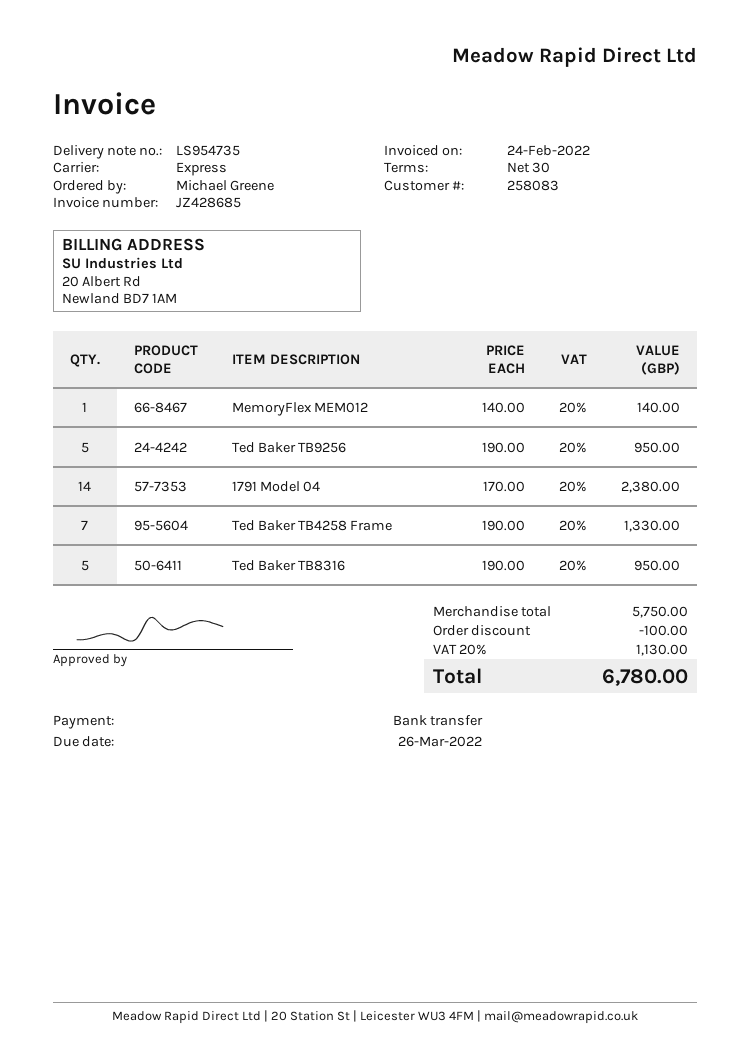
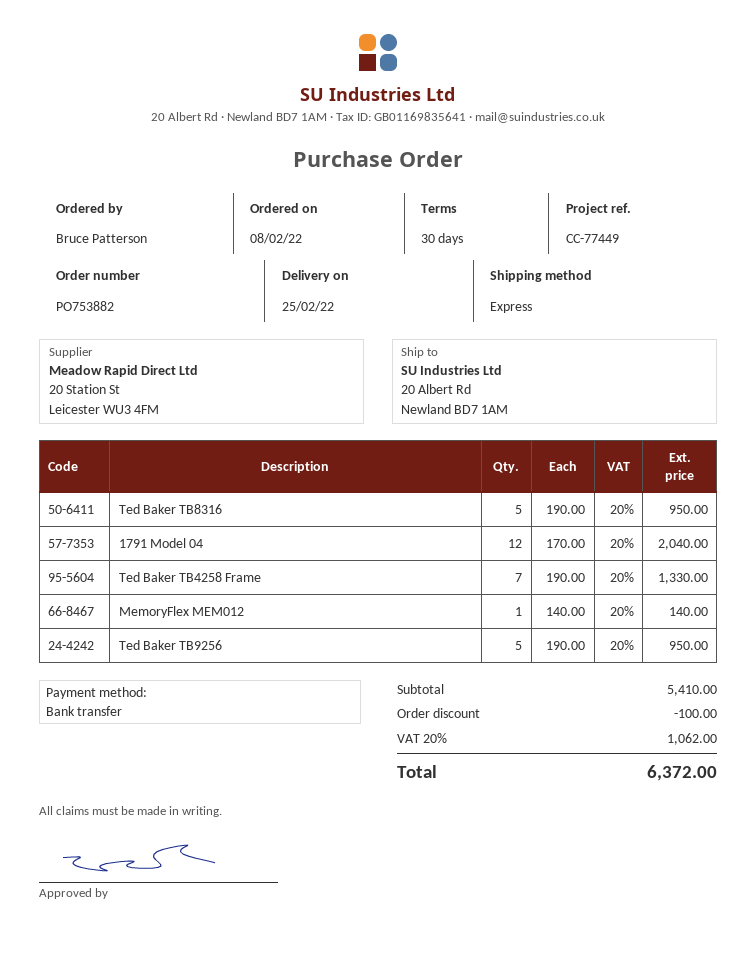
ordered by: Michael Greene -> Bruce Patterson
1791 Model 04: 14 x 170.00 = 2380.00 -> 12 x 170.00 = 2040.00
subtotal: 5750.00 -> 5410.00
tax: 20% = 1130.00 -> 20% = 1062.00
total: 6780.00 -> 6372.00

